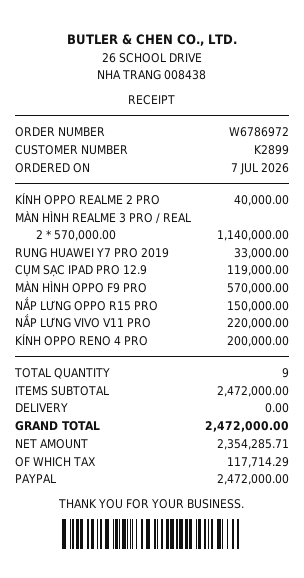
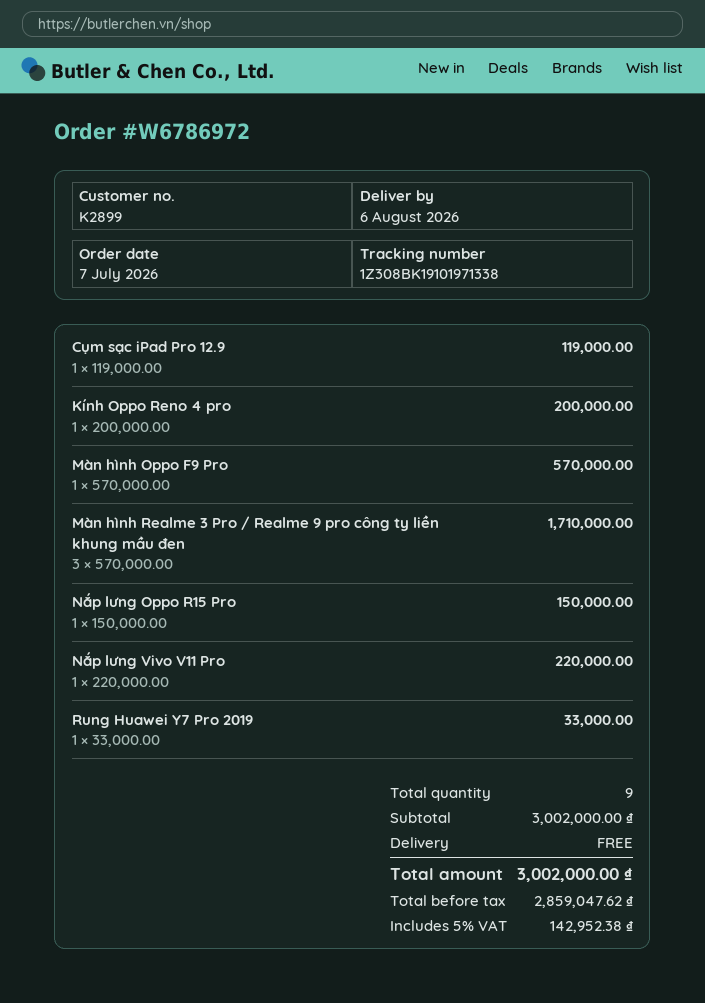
KÍNH OPPO REALME 2 PRO: 1 x 40000.00 = 40000.00 -> none
MÀN HÌNH REALME 3 PRO / REAL: 2 x 570000.00 = 1140000.00 -> 3 x 570000.00 = 1710000.00
subtotal: 2472000.00 -> 3002000.00
net: 2354285.71 -> 2859047.62
tax: 117714.29 -> 142952.38
total: 2472000.00 -> 3002000.00

